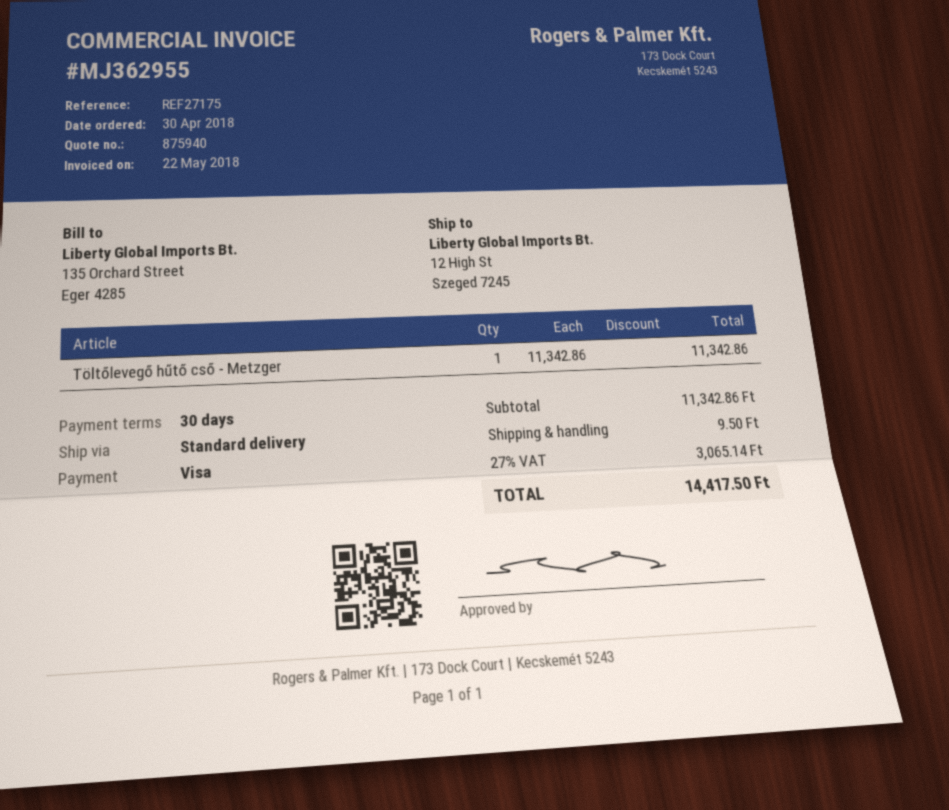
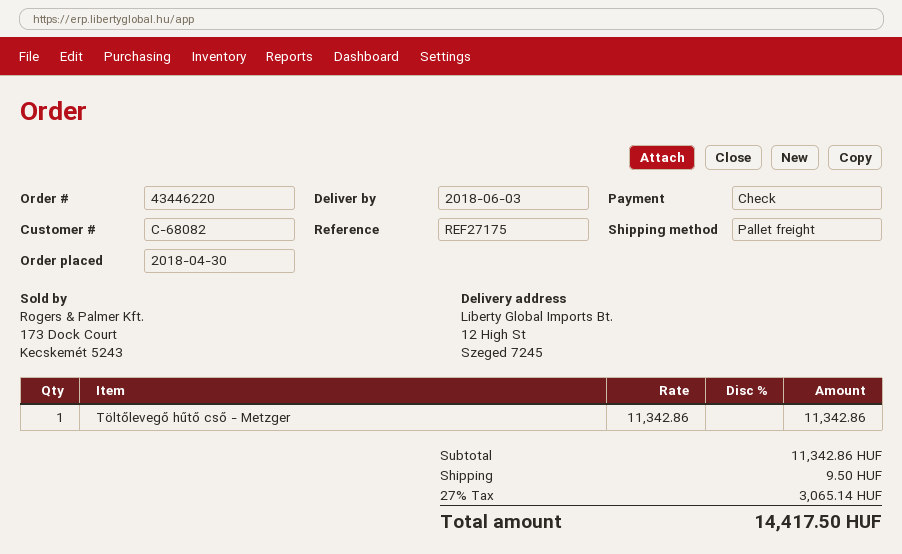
payment method: Visa -> cheque
shipping method: standard -> pallet freight

